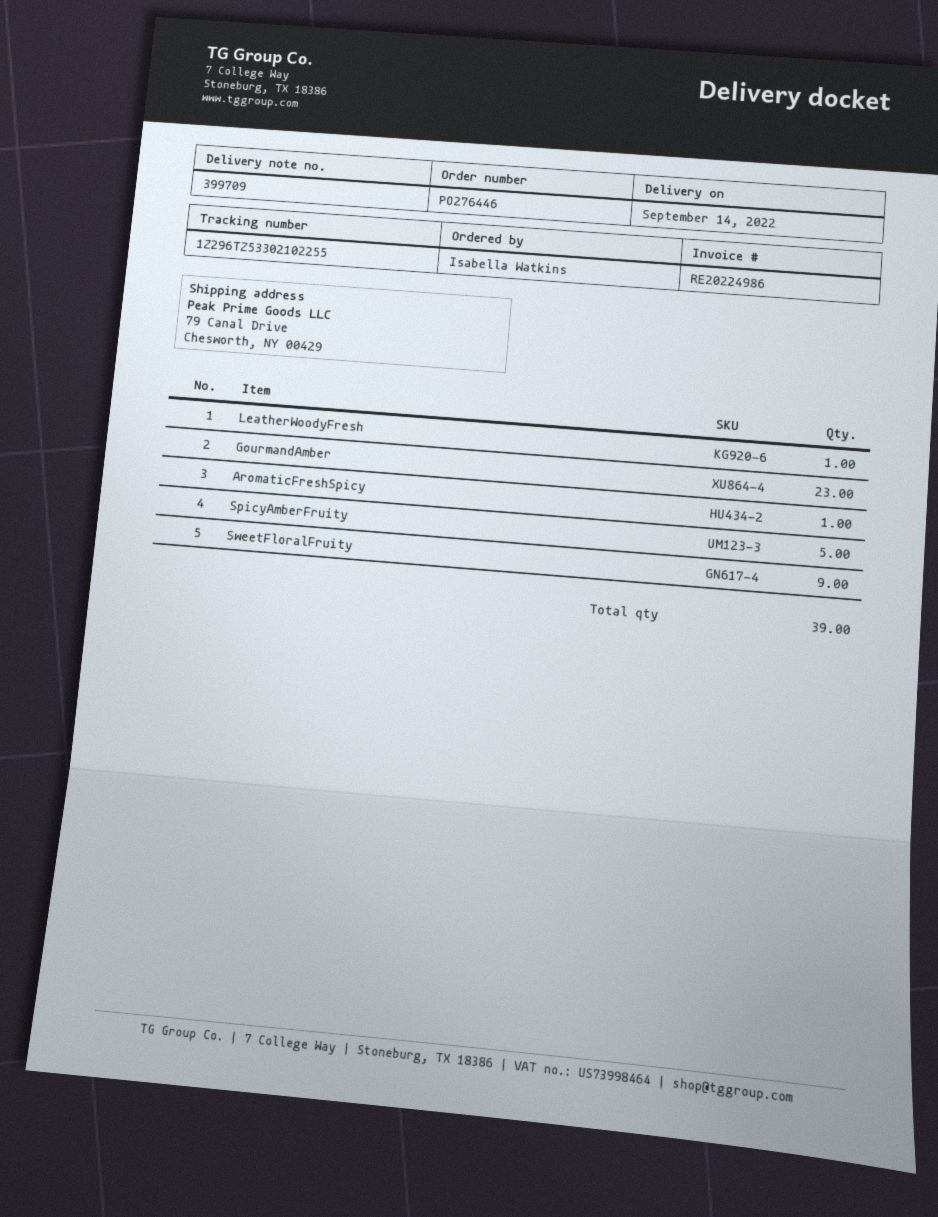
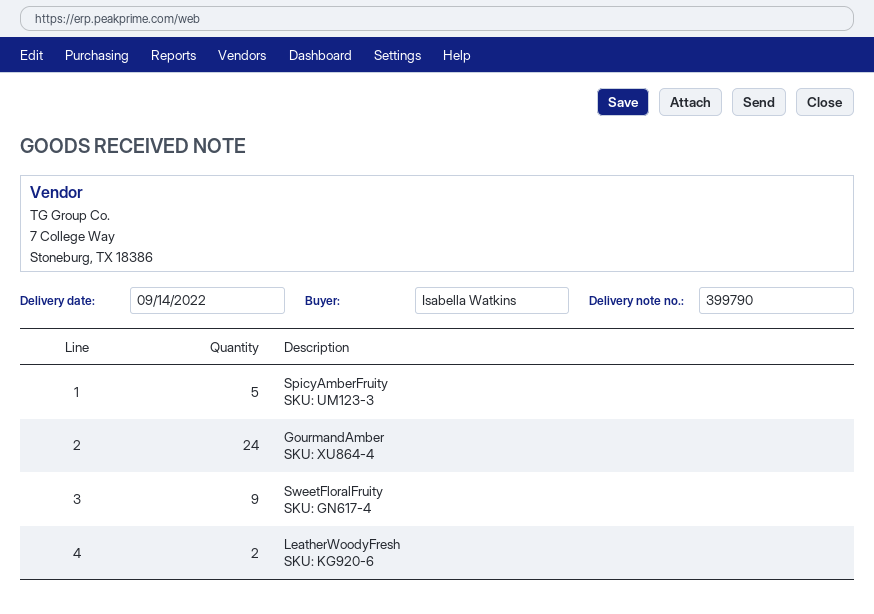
delivery note number: 399709 -> 399790
LeatherWoodyFresh: 1 -> 2
GourmandAmber: 23 -> 24
AromaticFreshSpicy: 1 -> none

